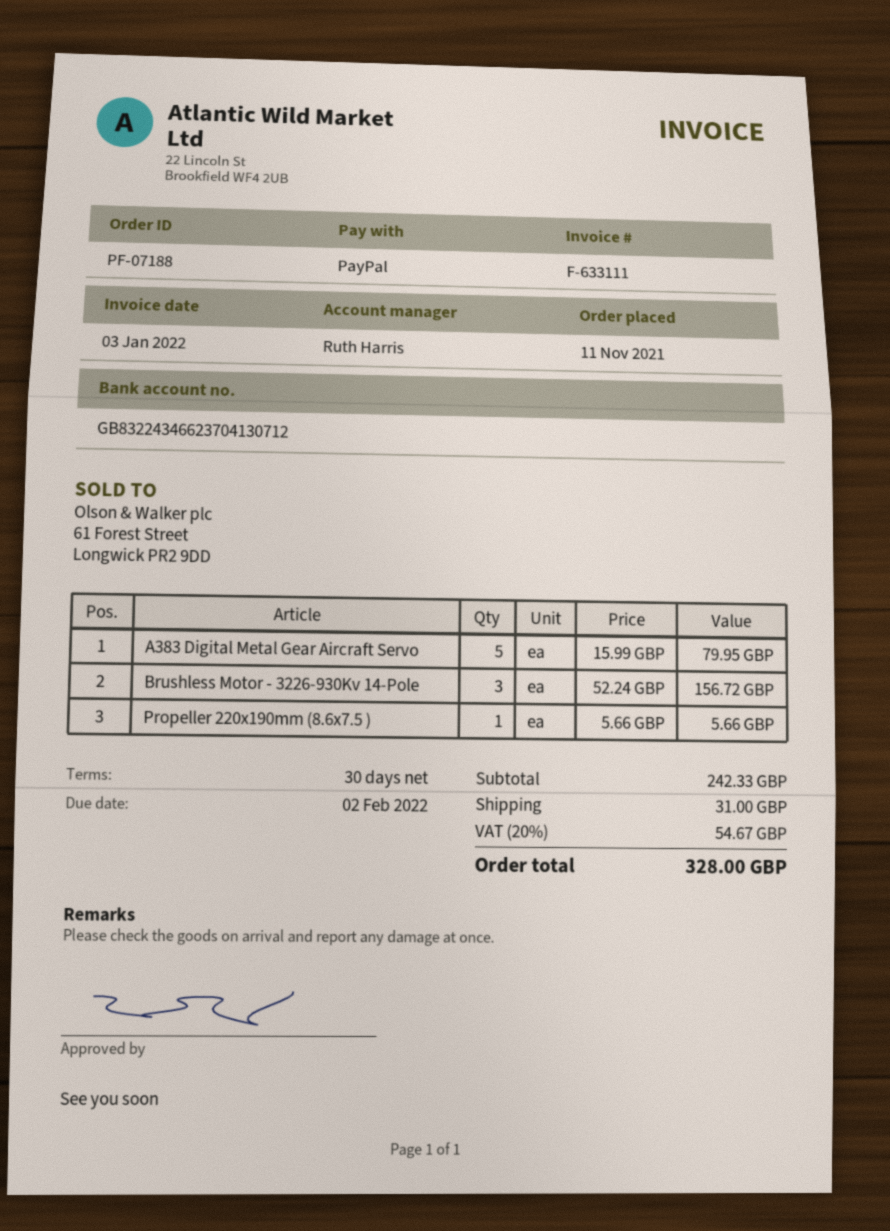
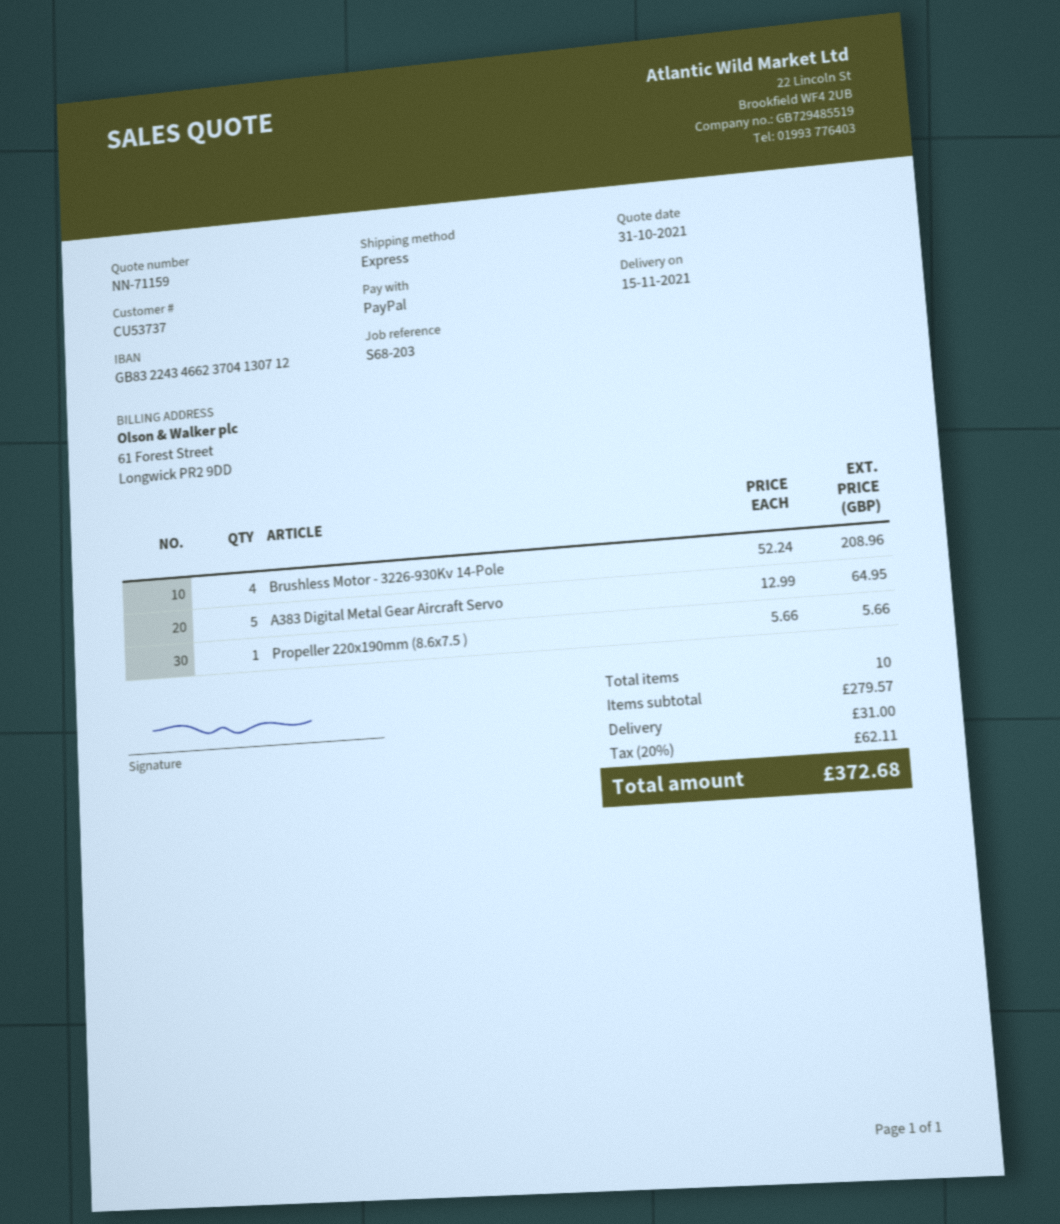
A383 Digital Metal Gear Aircraft Servo: 5 x 15.99 = 79.95 -> 5 x 12.99 = 64.95
Brushless Motor - 3226-930Kv 14-Pole: 3 x 52.24 = 156.72 -> 4 x 52.24 = 208.96
subtotal: 242.33 -> 279.57
tax: 20% = 54.67 -> 20% = 62.11
total: 328.00 -> 372.68

